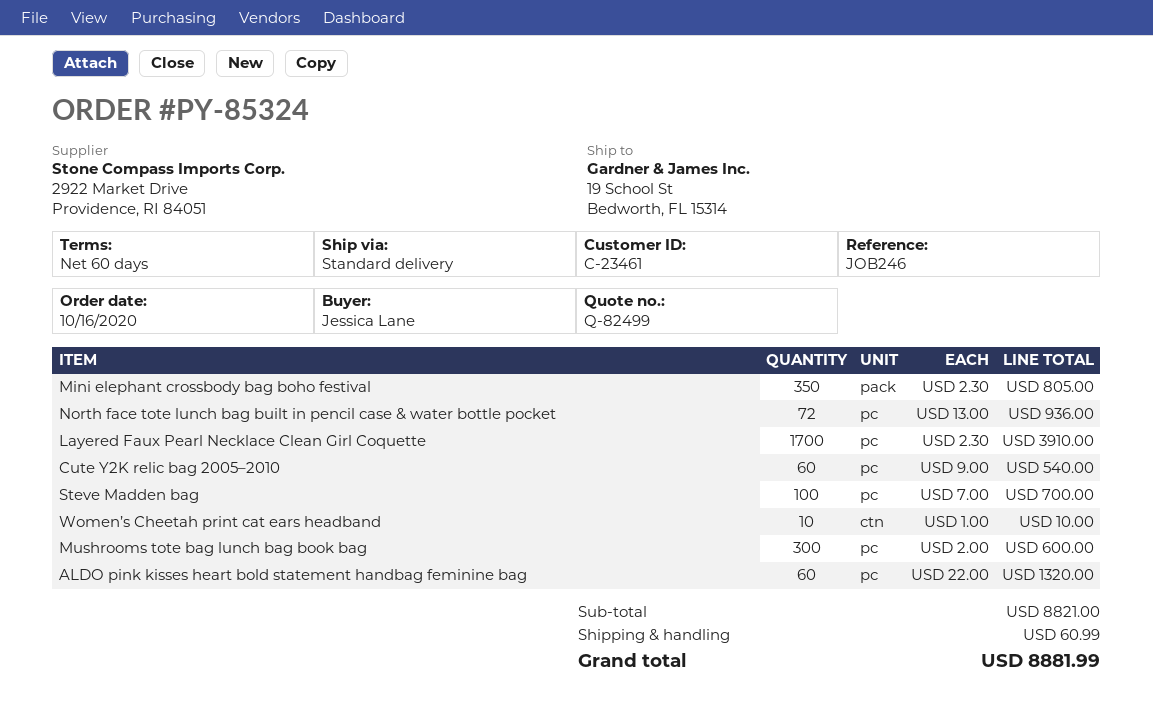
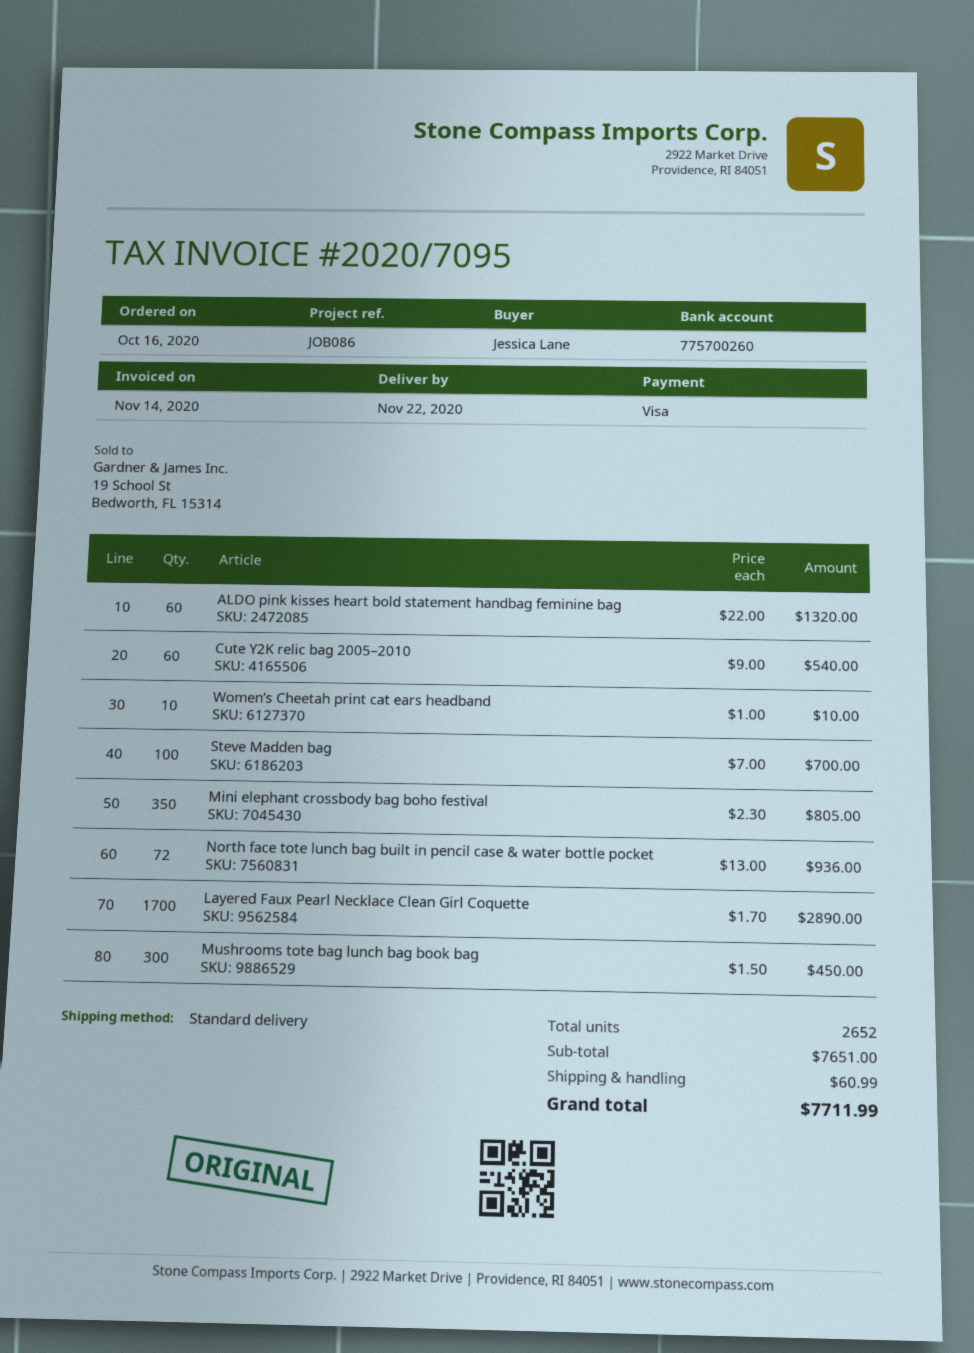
reference: JOB246 -> JOB086
Layered Faux Pearl Necklace Clean Girl Coquette: 1700 x 2.30 = 3910.00 -> 1700 x 1.70 = 2890.00
Mushrooms tote bag lunch bag book bag: 300 x 2.00 = 600.00 -> 300 x 1.50 = 450.00
subtotal: 8821.00 -> 7651.00
total: 8881.99 -> 7711.99

